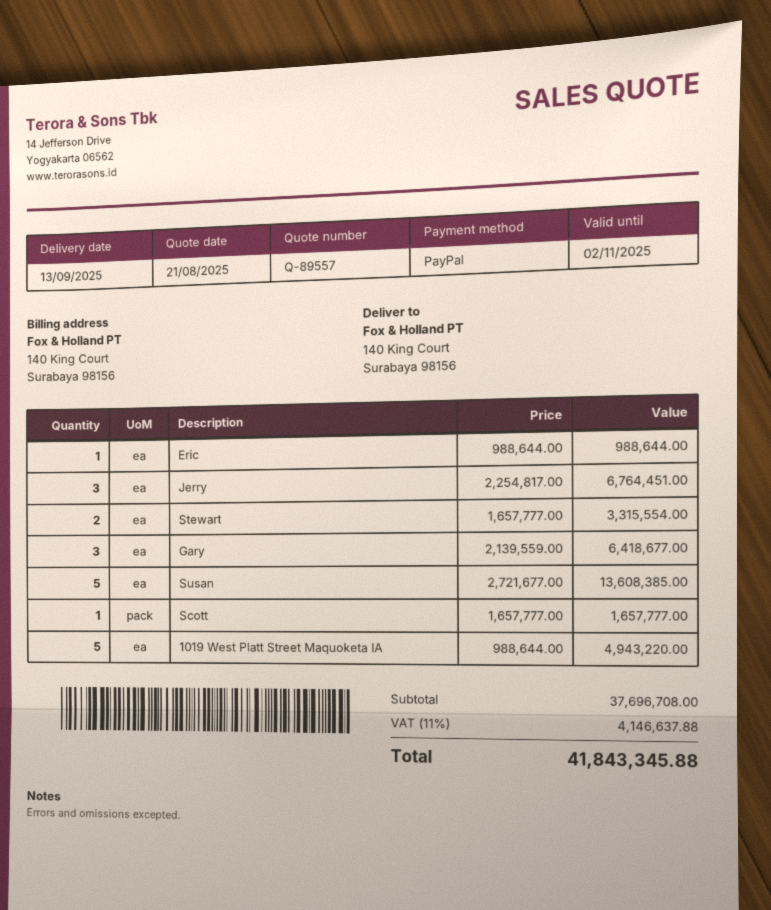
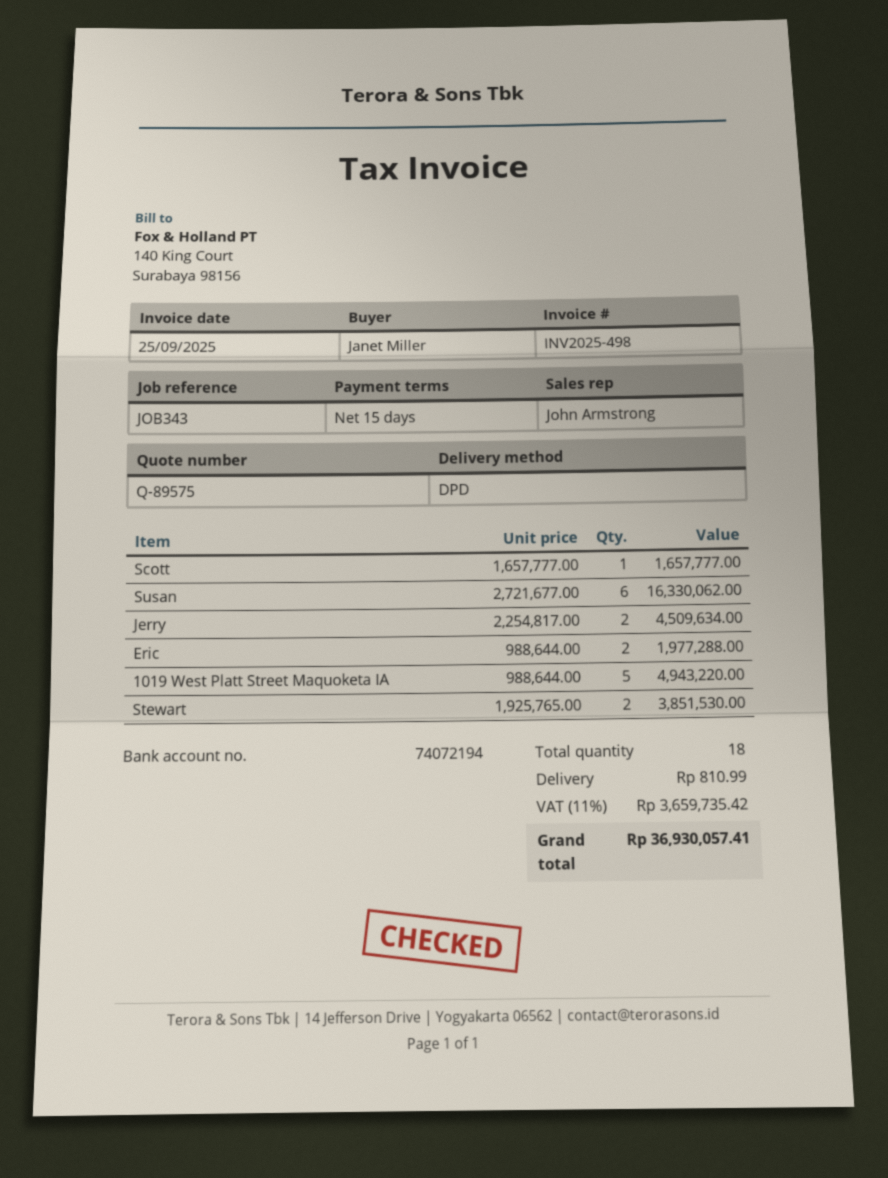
quote number: Q-89557 -> Q-89575
Eric: 1 x 988644.00 = 988644.00 -> 2 x 988644.00 = 1977288.00
Jerry: 3 x 2254817.00 = 6764451.00 -> 2 x 2254817.00 = 4509634.00
Stewart: 2 x 1657777.00 = 3315554.00 -> 2 x 1925765.00 = 3851530.00
Gary: 3 x 2139559.00 = 6418677.00 -> none
Susan: 5 x 2721677.00 = 13608385.00 -> 6 x 2721677.00 = 16330062.00
shipping: none -> 810.99
tax: 11% = 4146637.88 -> 11% = 3659735.42
total: 41843345.88 -> 36930057.41

